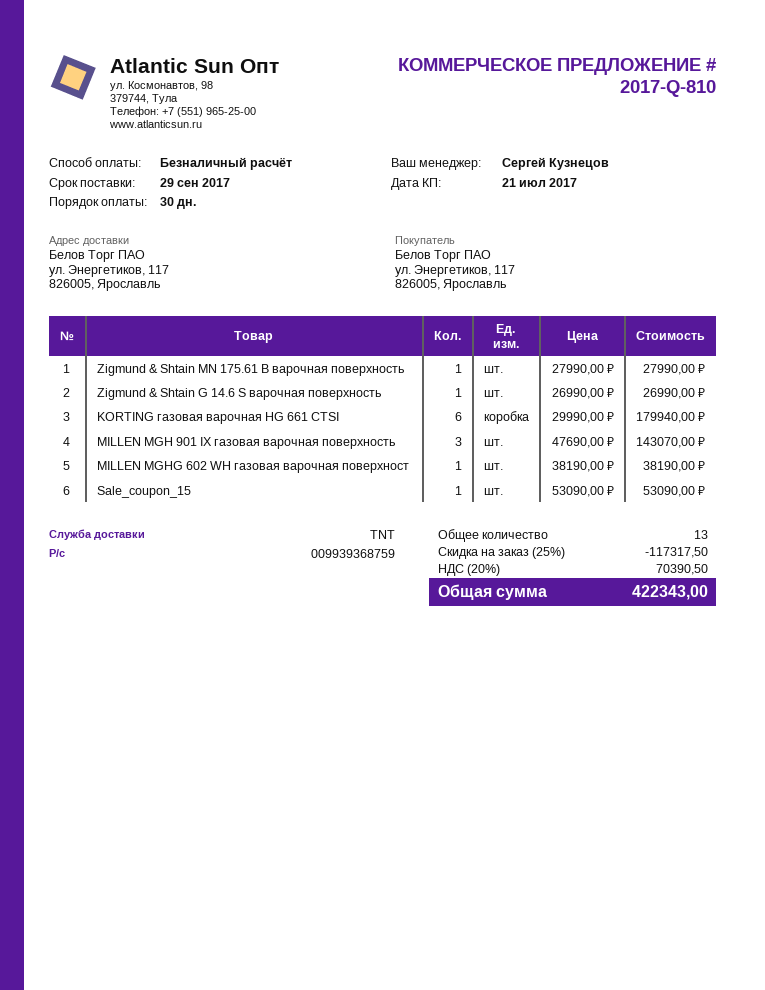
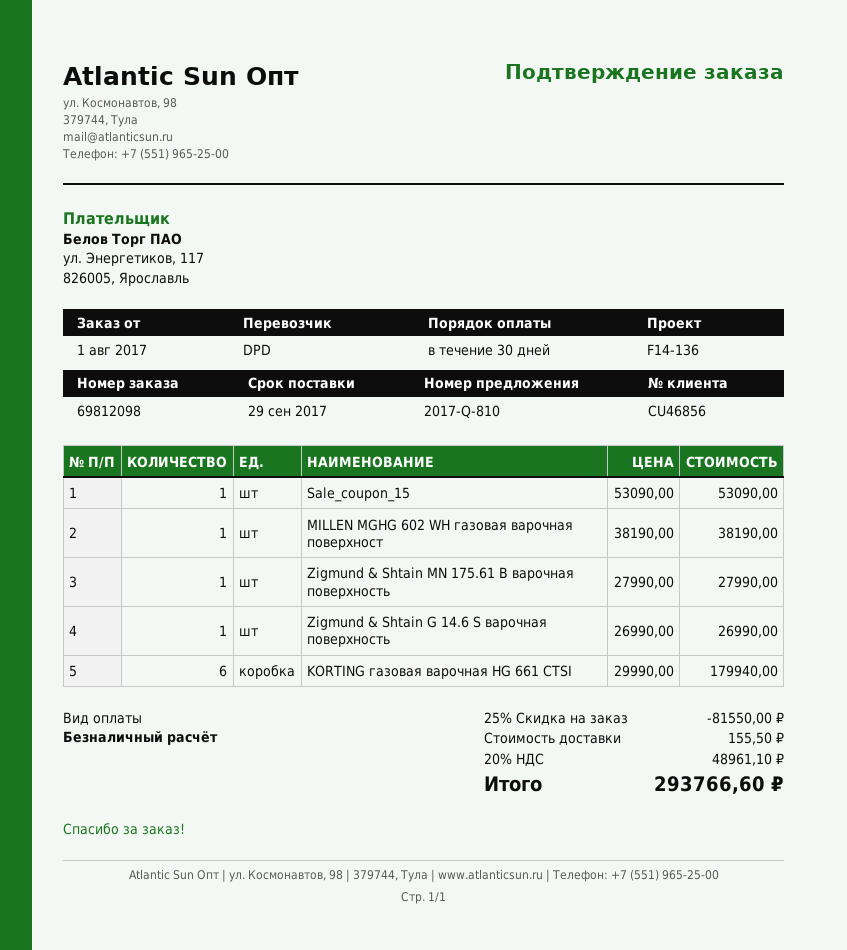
shipping method: TNT -> DPD
MILLEN MGH 901 IX газовая варочная поверхность: 3 x 47690.00 = 143070.00 -> none
discount: 25% = 117317.50 -> 25% = 81550.00
shipping: none -> 155.50
tax: 20% = 70390.50 -> 20% = 48961.10
total: 422343.00 -> 293766.60

